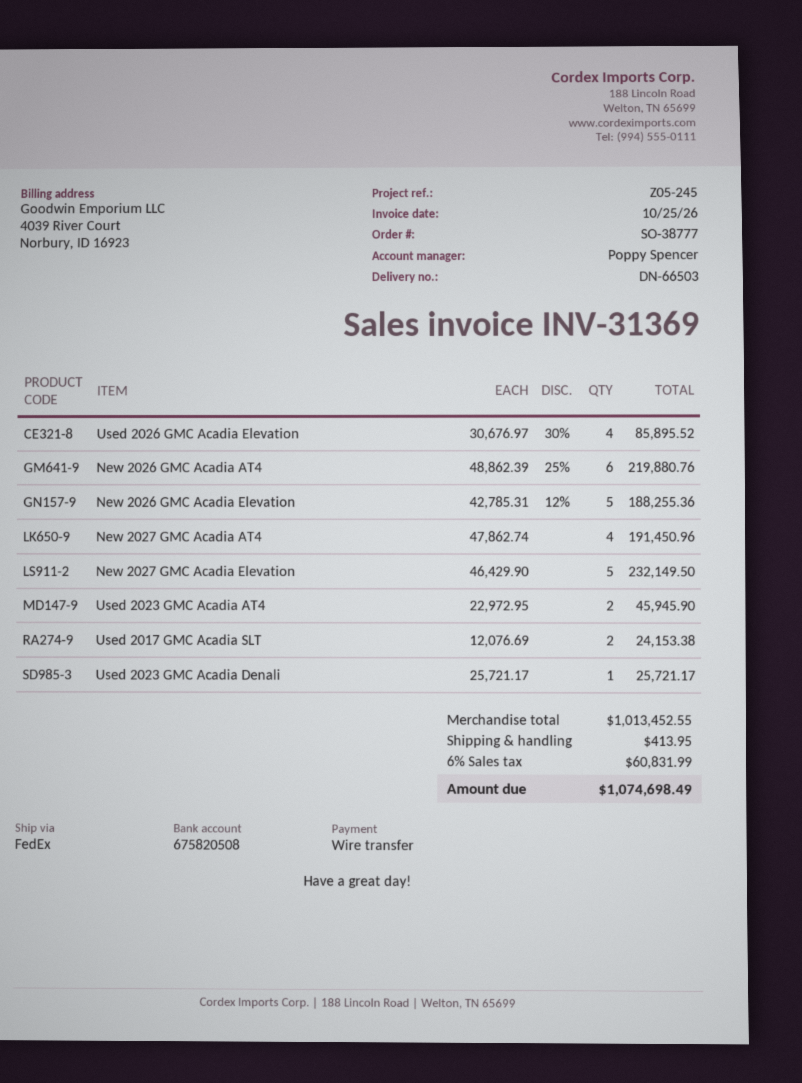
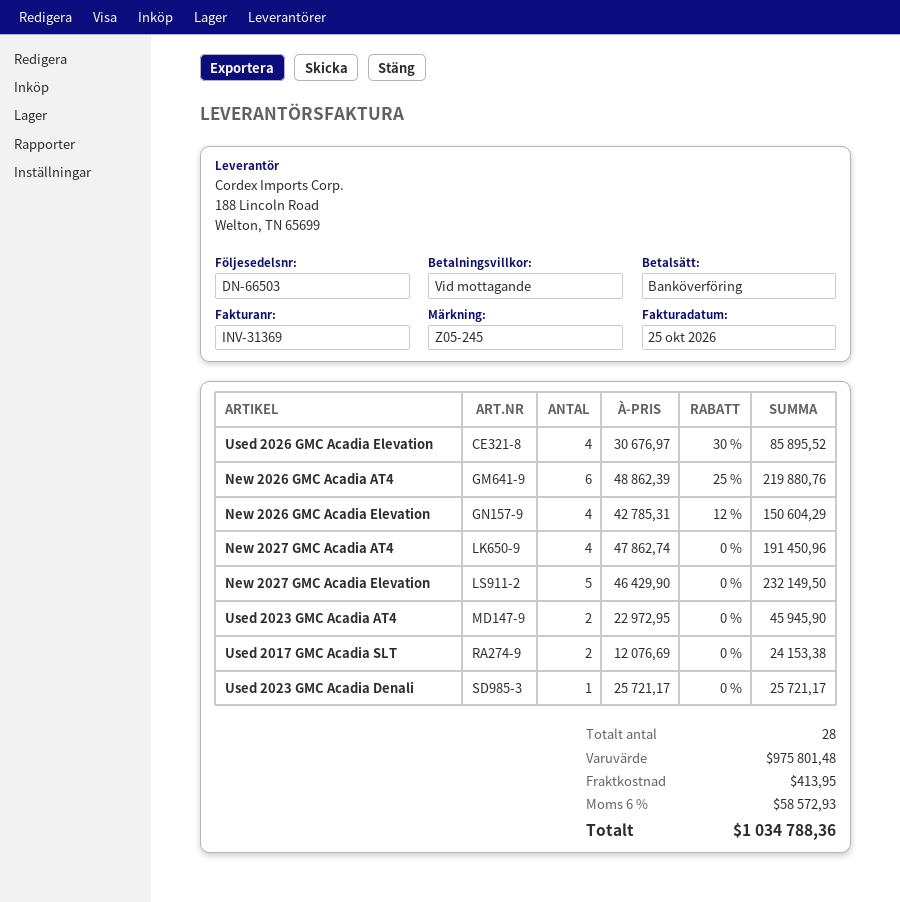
New 2026 GMC Acadia Elevation: 5 x 42785.31 - 12% = 188255.36 -> 4 x 42785.31 - 12% = 150604.29
subtotal: 1013452.55 -> 975801.48
tax: 6% = 60831.99 -> 6% = 58572.93
total: 1074698.49 -> 1034788.36

